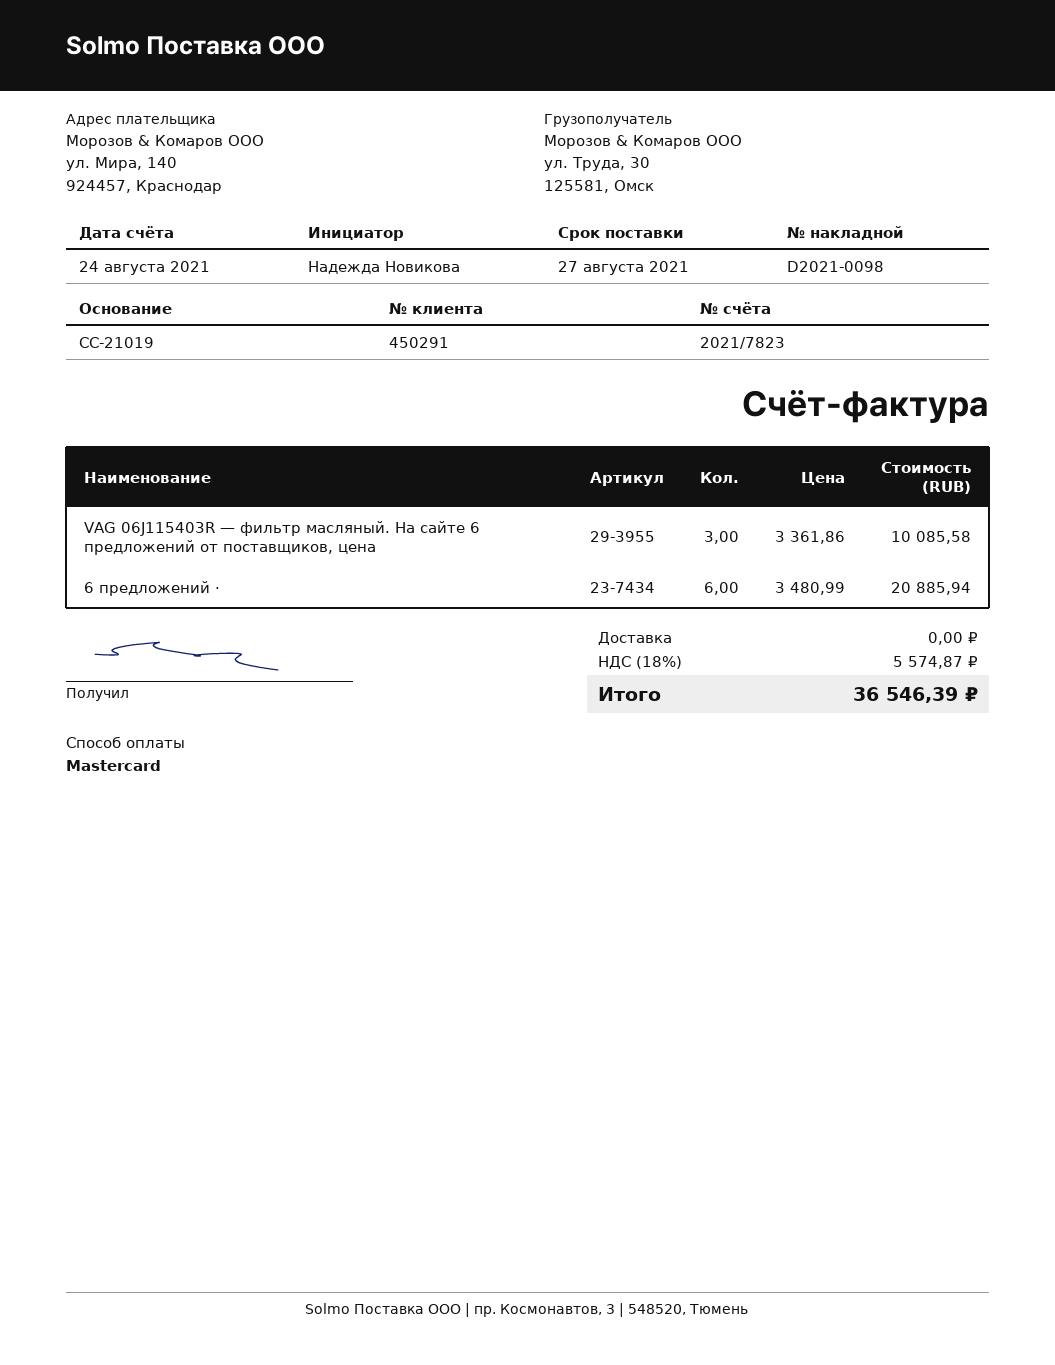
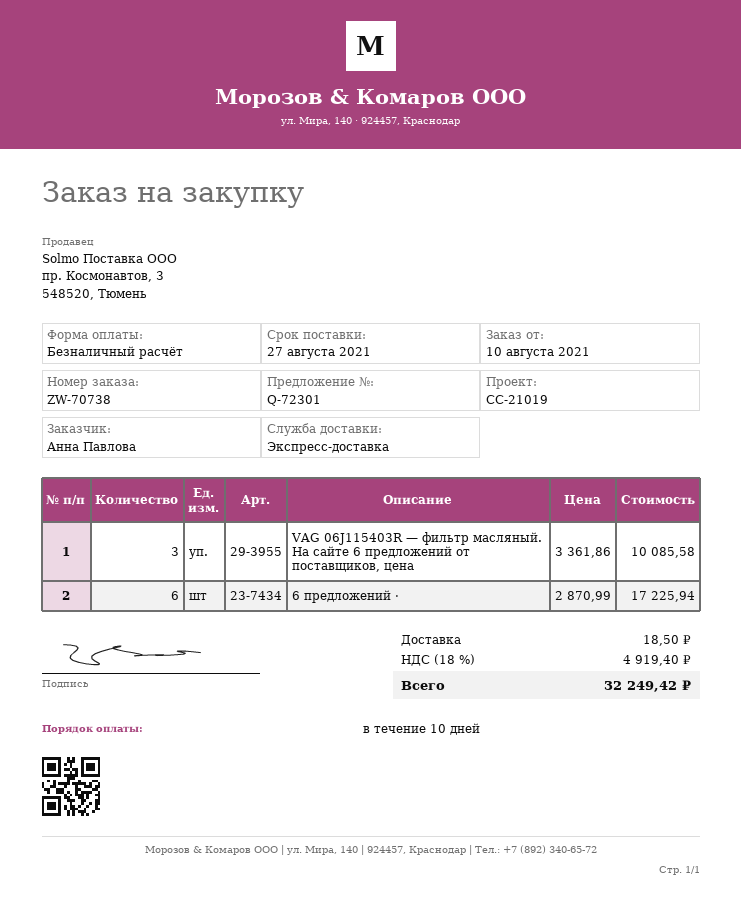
ordered by: Надежда Новикова -> Анна Павлова
payment method: Mastercard -> bank transfer
6 предложений ·: 6 x 3480.99 = 20885.94 -> 6 x 2870.99 = 17225.94
shipping: 0.00 -> 18.50
tax: 18% = 5574.87 -> 18% = 4919.40
total: 36546.39 -> 32249.42

